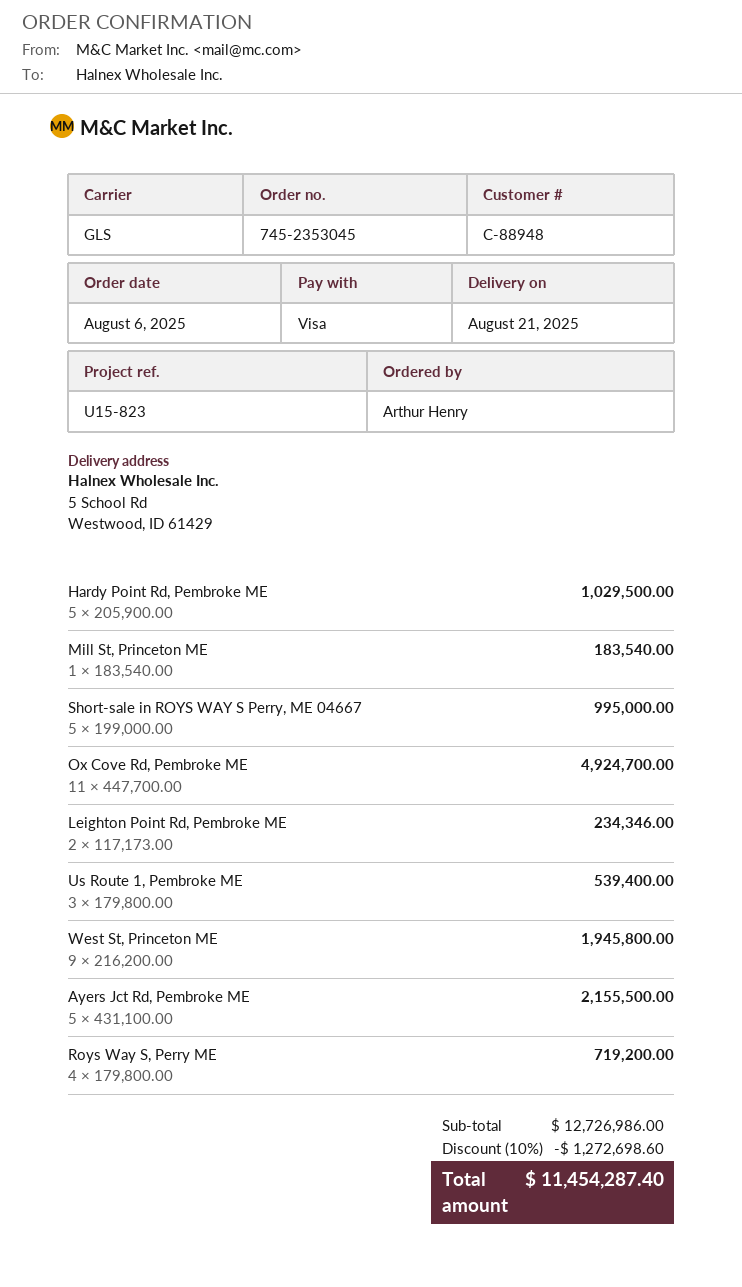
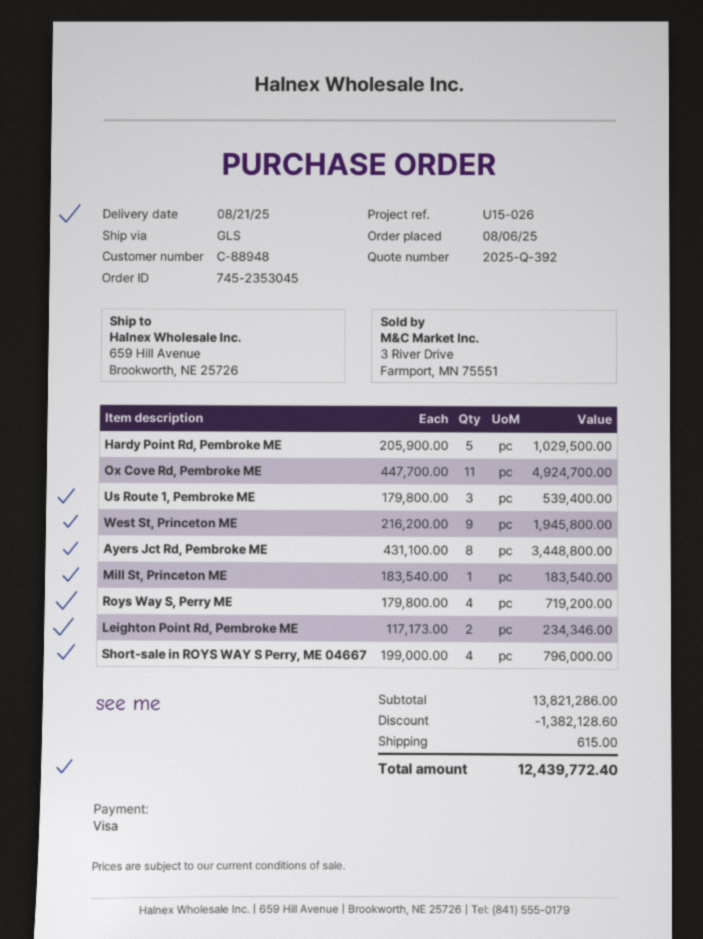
reference: U15-823 -> U15-026
ship to: 5 School Rd, Westwood, ID 61429 -> 659 Hill Avenue, Brookworth, NE 25726
Short-sale in ROYS WAY S Perry, ME 04667: 5 x 199000.00 = 995000.00 -> 4 x 199000.00 = 796000.00
Ayers Jct Rd, Pembroke ME: 5 x 431100.00 = 2155500.00 -> 8 x 431100.00 = 3448800.00
subtotal: 12726986.00 -> 13821286.00
discount: 1272698.60 -> 1382128.60
shipping: none -> 615.00
total: 11454287.40 -> 12439772.40

